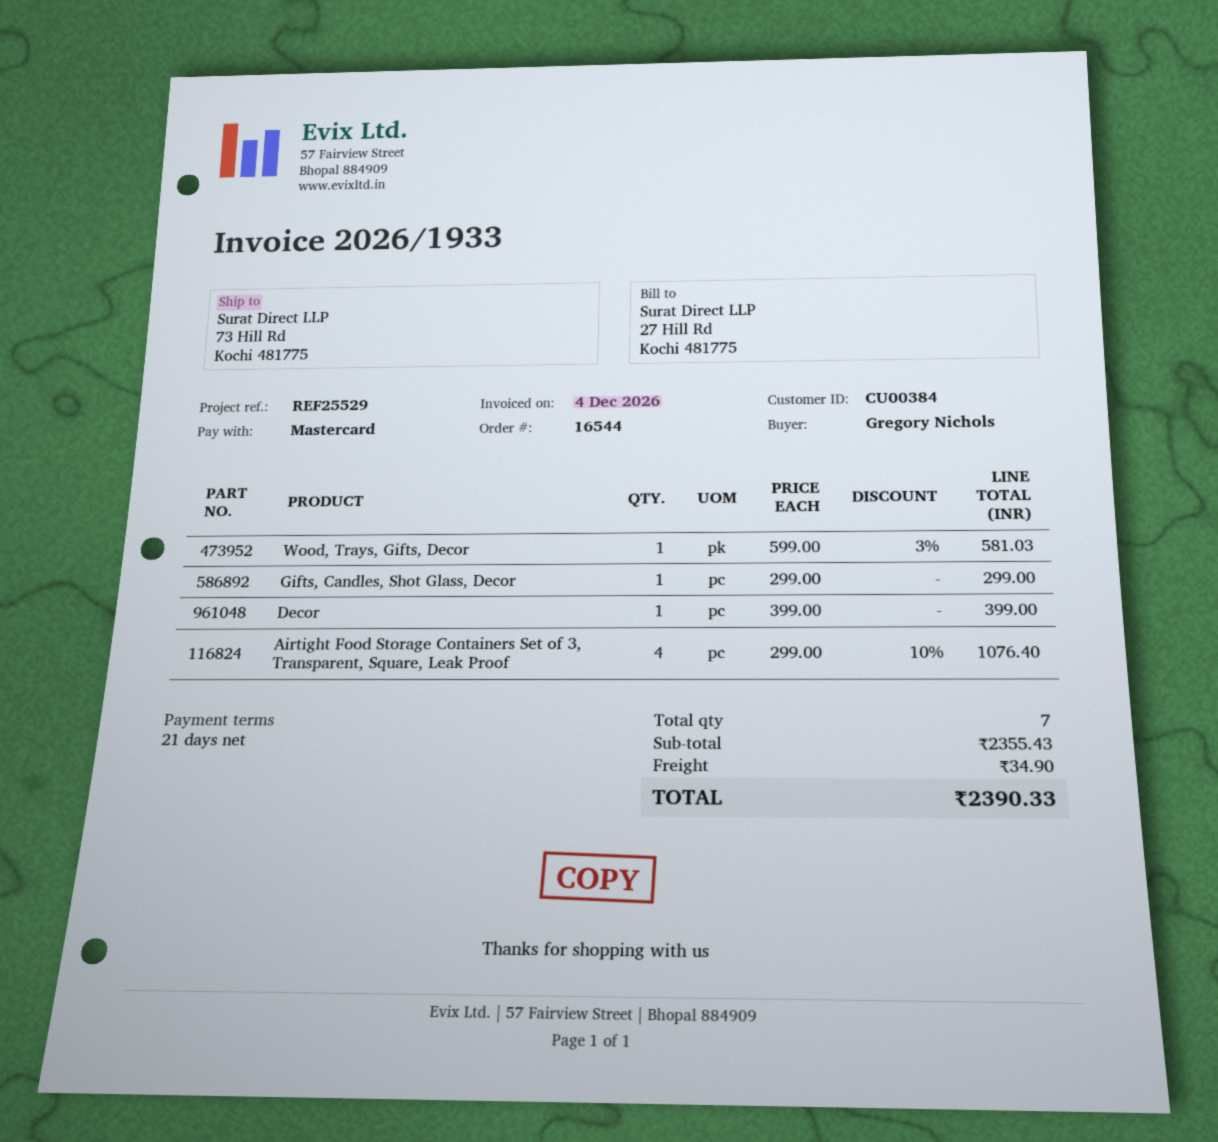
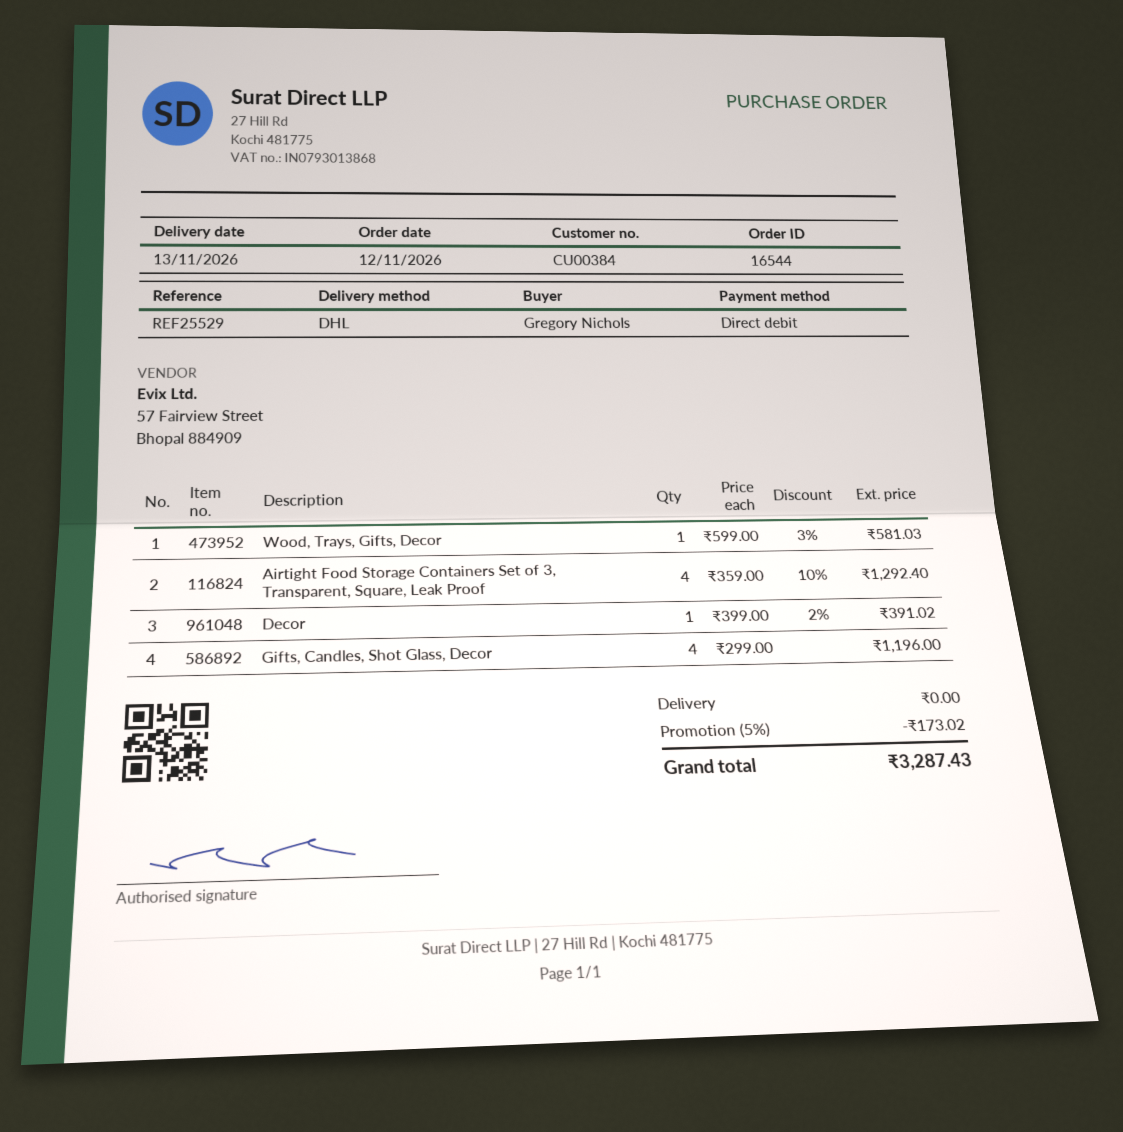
payment method: Mastercard -> direct debit
Gifts, Candles, Shot Glass, Decor: 1 x 299.00 = 299.00 -> 4 x 299.00 = 1196.00
Decor: 1 x 399.00 = 399.00 -> 1 x 399.00 - 2% = 391.02
Airtight Food Storage Containers Set of 3, Transparent, Square, Leak Proof: 4 x 299.00 - 10% = 1076.40 -> 4 x 359.00 - 10% = 1292.40
discount: none -> 5% = 173.02
shipping: 34.90 -> 0.00
total: 2390.33 -> 3287.43

